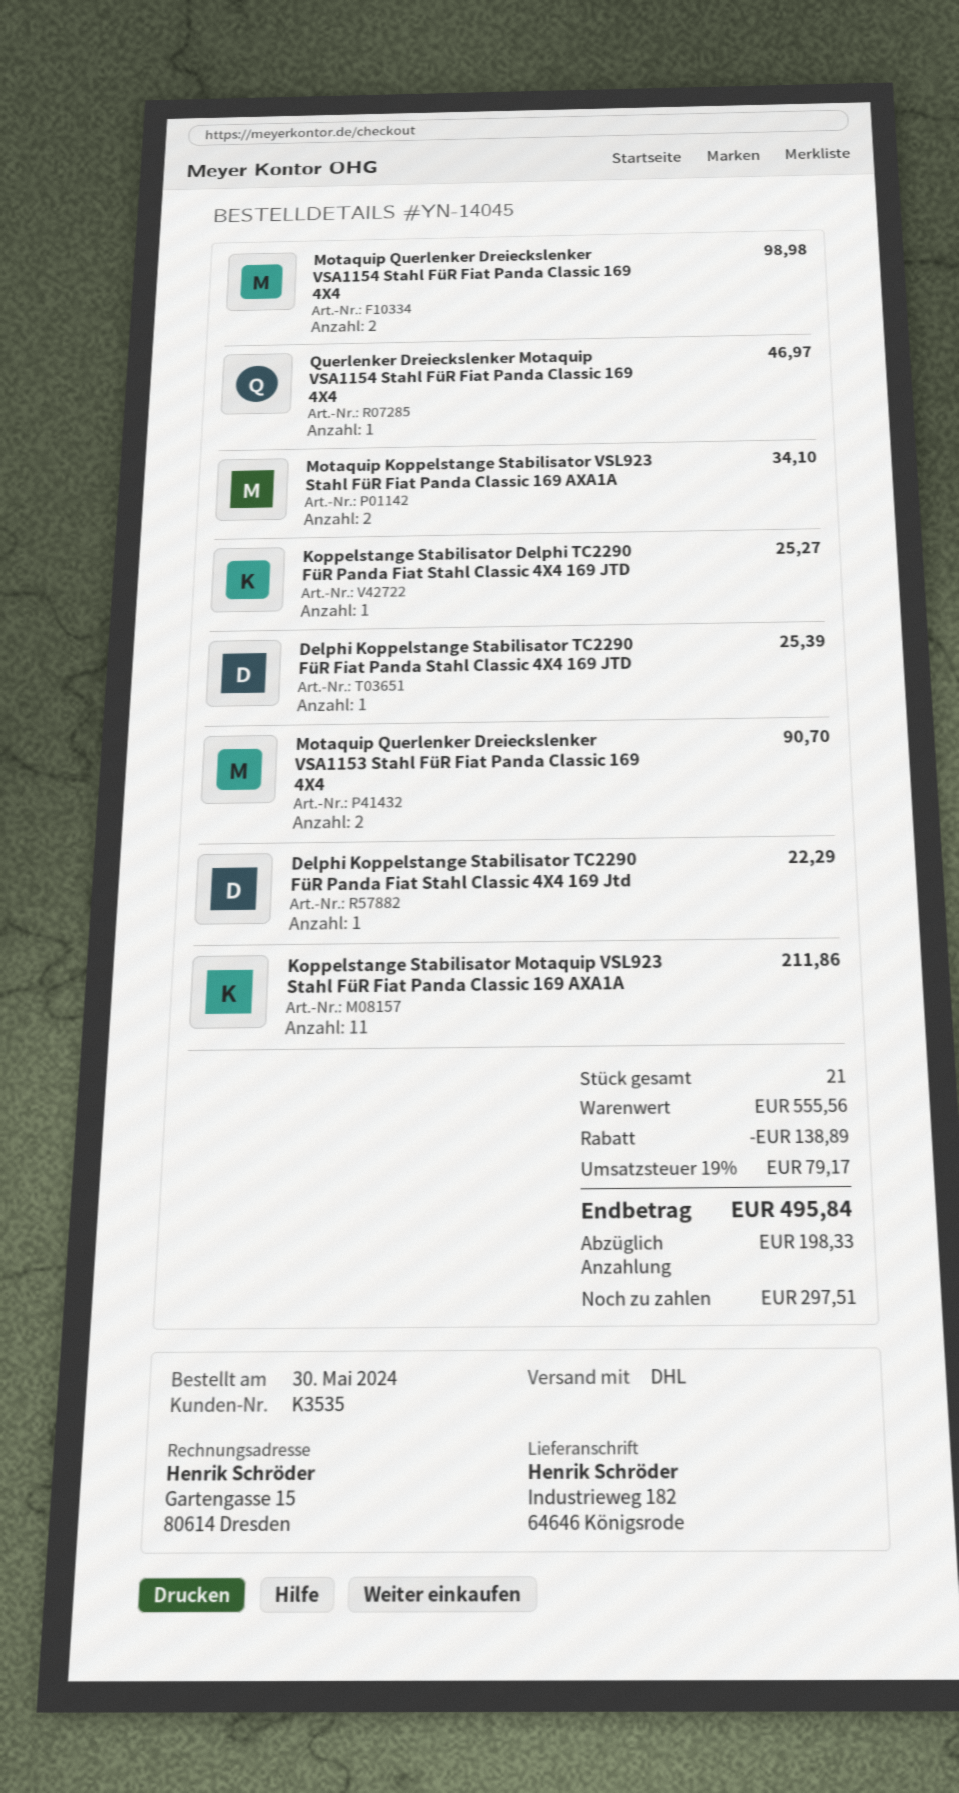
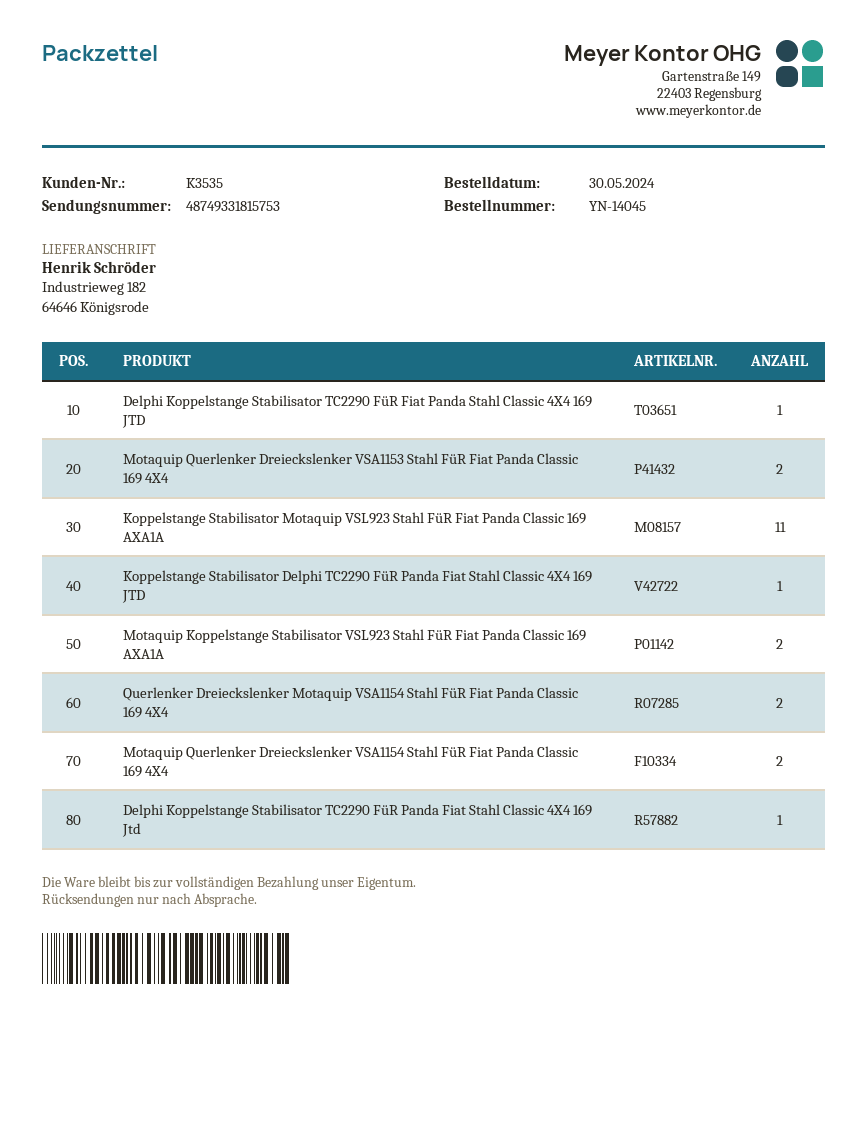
Querlenker Dreieckslenker Motaquip VSA1154 Stahl FüR Fiat Panda Classic 169 4X4: 1 -> 2

